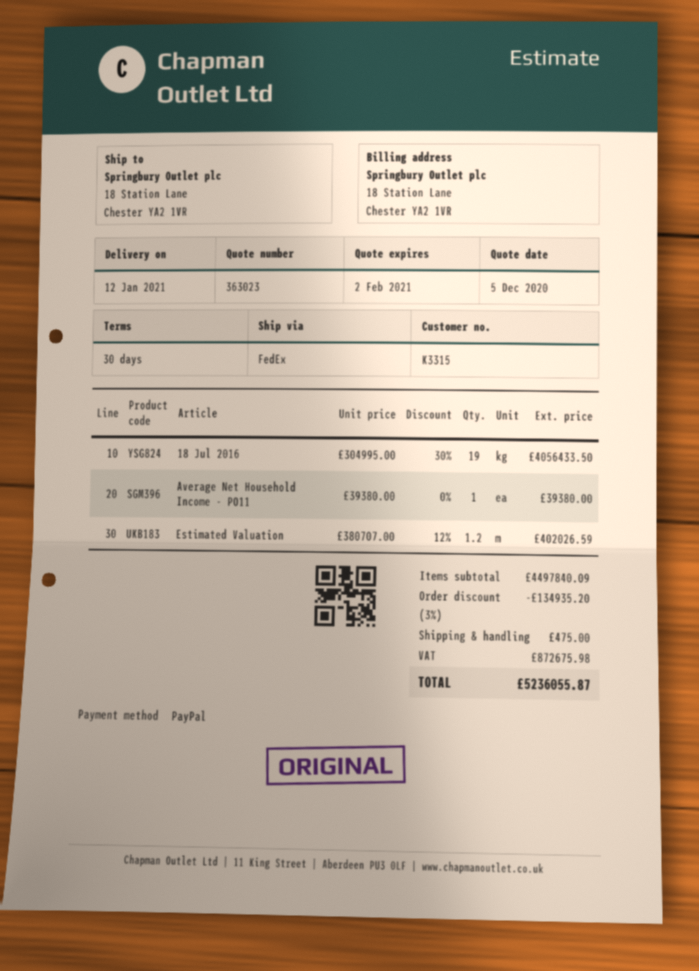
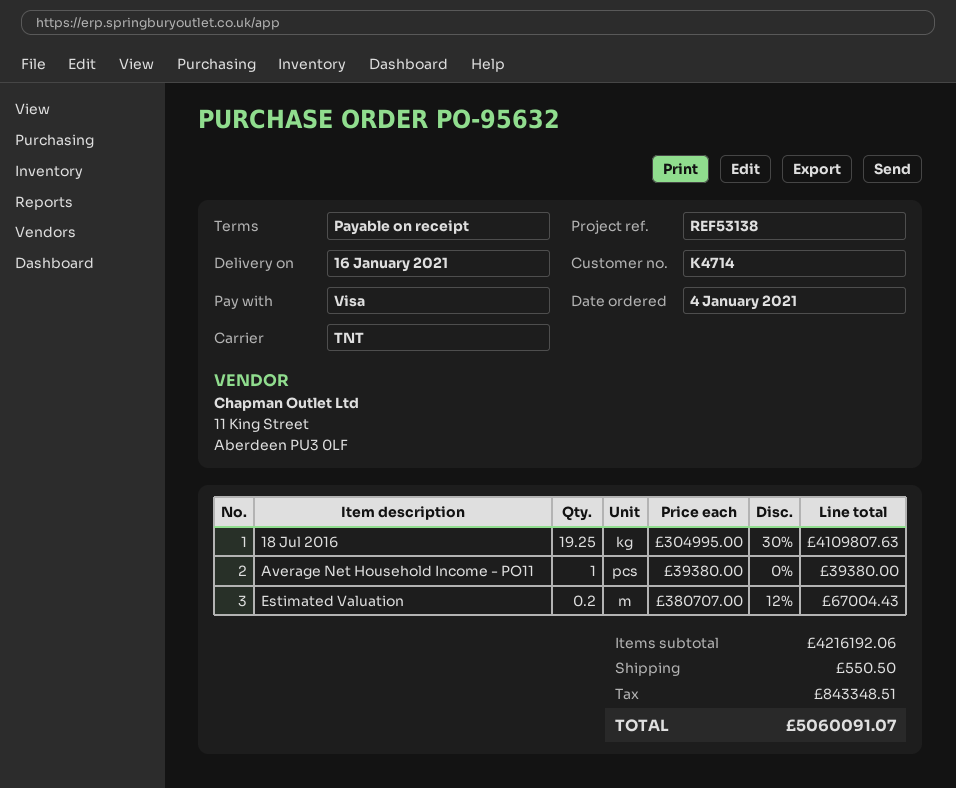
delivery date: 2021-01-12 -> 2021-01-16
payment terms: 30 days -> on receipt
customer number: K3315 -> K4714
payment method: PayPal -> Visa
shipping method: FedEx -> TNT
18 Jul 2016: 19 x 304995.00 - 30% = 4056433.50 -> 19.25 x 304995.00 - 30% = 4109807.63
Estimated Valuation: 1.2 x 380707.00 - 12% = 402026.59 -> 0.2 x 380707.00 - 12% = 67004.43
subtotal: 4497840.09 -> 4216192.06
discount: 3% = 134935.20 -> none
shipping: 475.00 -> 550.50
tax: 872675.98 -> 843348.51
total: 5236055.87 -> 5060091.07

